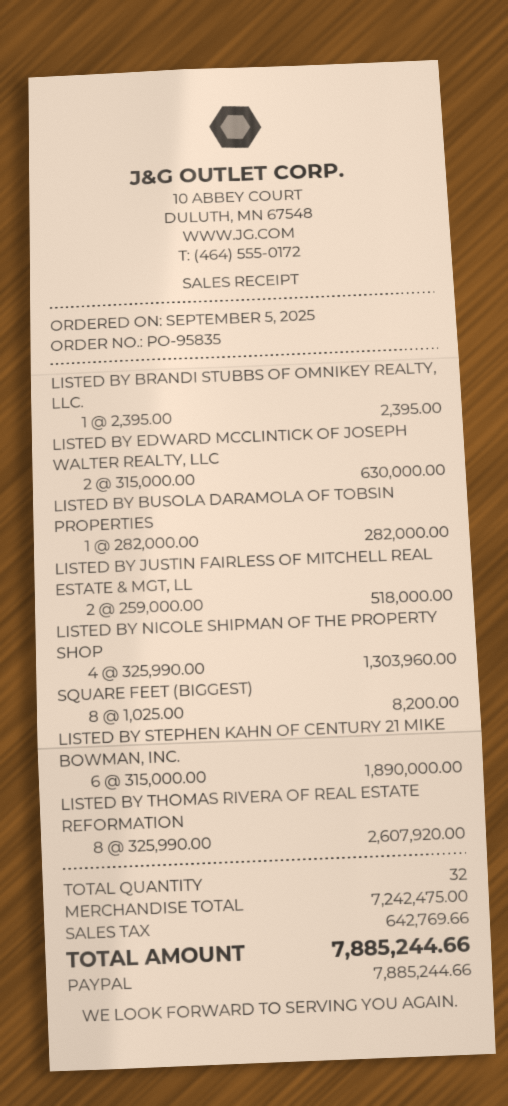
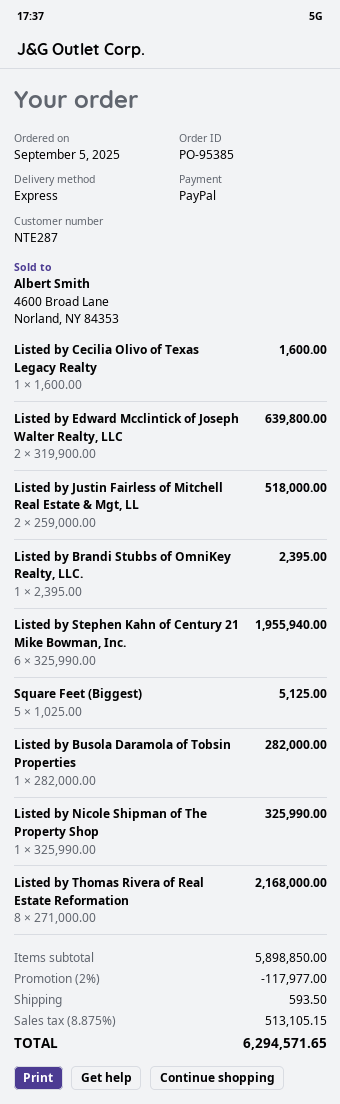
order number: PO-95835 -> PO-95385
LISTED BY EDWARD MCCLINTICK OF JOSEPH WALTER REALTY, LLC: 2 x 315000.00 = 630000.00 -> 2 x 319900.00 = 639800.00
LISTED BY NICOLE SHIPMAN OF THE PROPERTY SHOP: 4 x 325990.00 = 1303960.00 -> 1 x 325990.00 = 325990.00
SQUARE FEET (BIGGEST): 8 x 1025.00 = 8200.00 -> 5 x 1025.00 = 5125.00
LISTED BY STEPHEN KAHN OF CENTURY 21 MIKE BOWMAN, INC.: 6 x 315000.00 = 1890000.00 -> 6 x 325990.00 = 1955940.00
LISTED BY THOMAS RIVERA OF REAL ESTATE REFORMATION: 8 x 325990.00 = 2607920.00 -> 8 x 271000.00 = 2168000.00
Listed by Cecilia Olivo of Texas Legacy Realty: none -> 1 x 1600.00 = 1600.00
subtotal: 7242475.00 -> 5898850.00
discount: none -> 2% = 117977.00
shipping: none -> 593.50
tax: 642769.66 -> 513105.15
total: 7885244.66 -> 6294571.65

